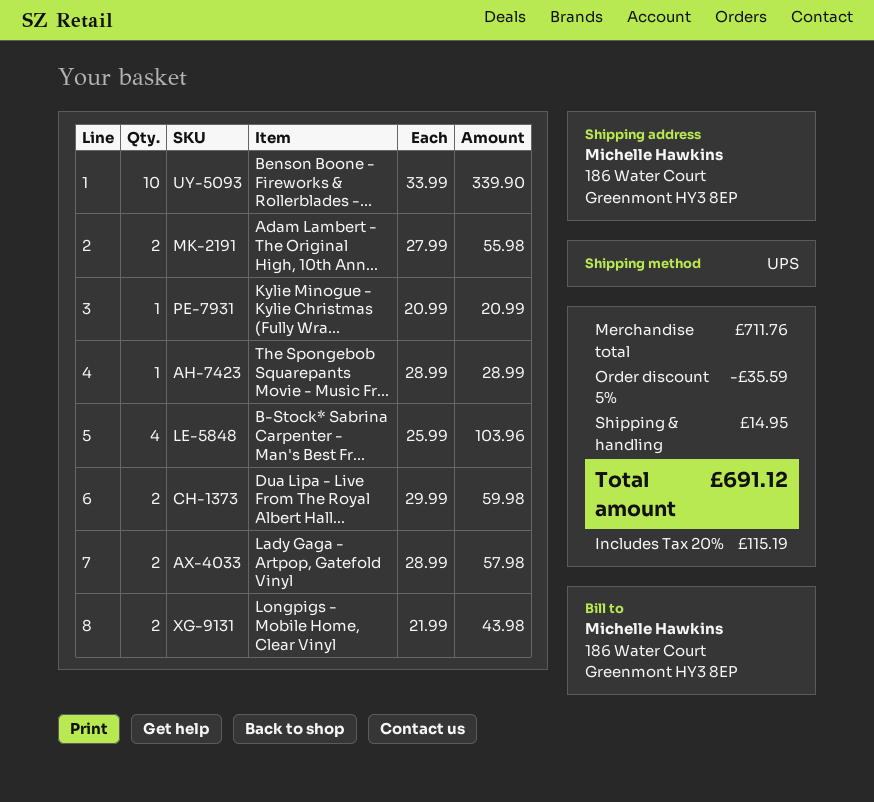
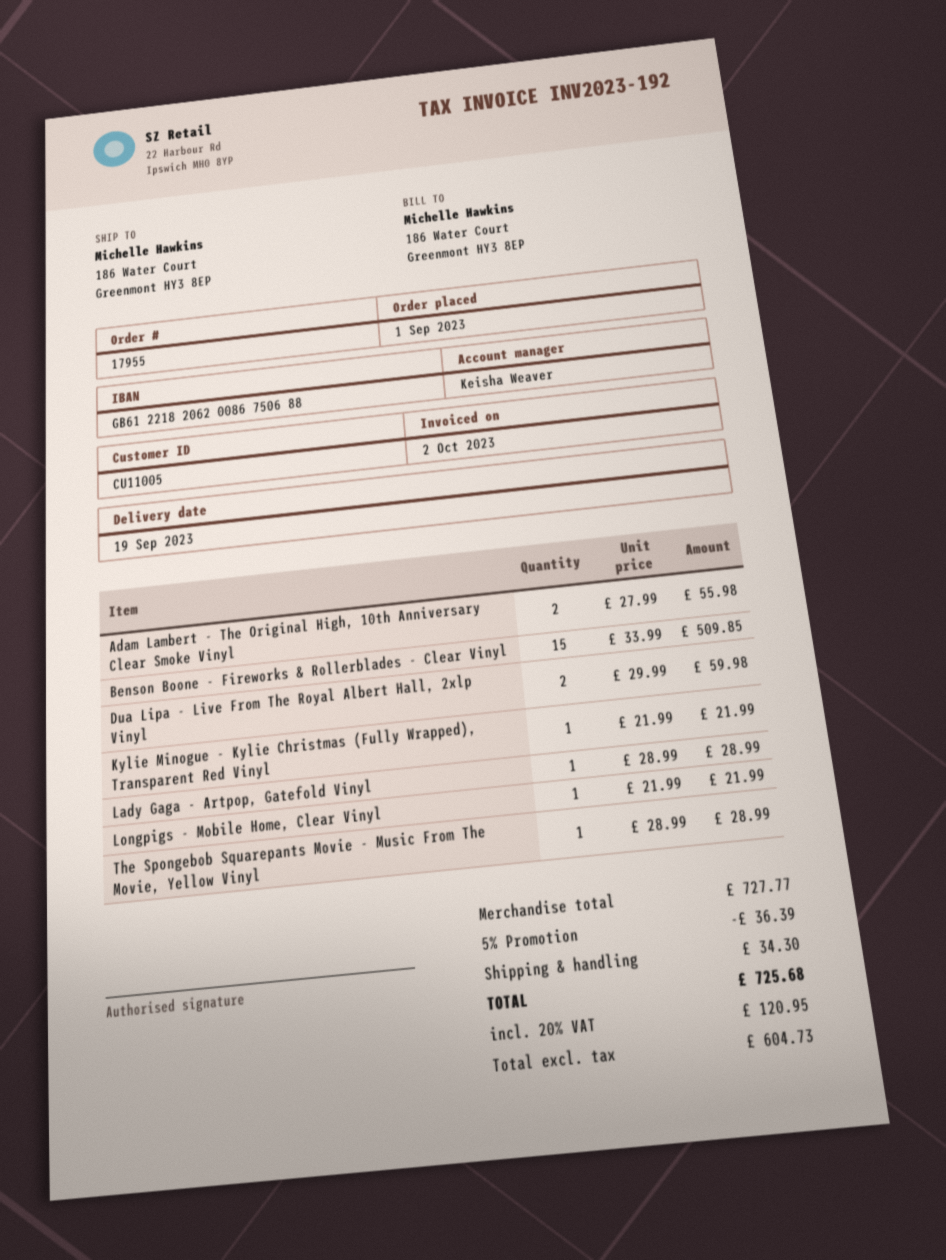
Benson Boone - Fireworks & Rollerblades -...: 10 x 33.99 = 339.90 -> 15 x 33.99 = 509.85
Kylie Minogue - Kylie Christmas (Fully Wra...: 1 x 20.99 = 20.99 -> 1 x 21.99 = 21.99
B-Stock* Sabrina Carpenter - Man's Best Fr...: 4 x 25.99 = 103.96 -> none
Lady Gaga - Artpop, Gatefold Vinyl: 2 x 28.99 = 57.98 -> 1 x 28.99 = 28.99
Longpigs - Mobile Home, Clear Vinyl: 2 x 21.99 = 43.98 -> 1 x 21.99 = 21.99
subtotal: 711.76 -> 727.77
discount: 5% = 35.59 -> 5% = 36.39
shipping: 14.95 -> 34.30
tax: 20% = 115.19 -> 20% = 120.95
total: 691.12 -> 725.68

